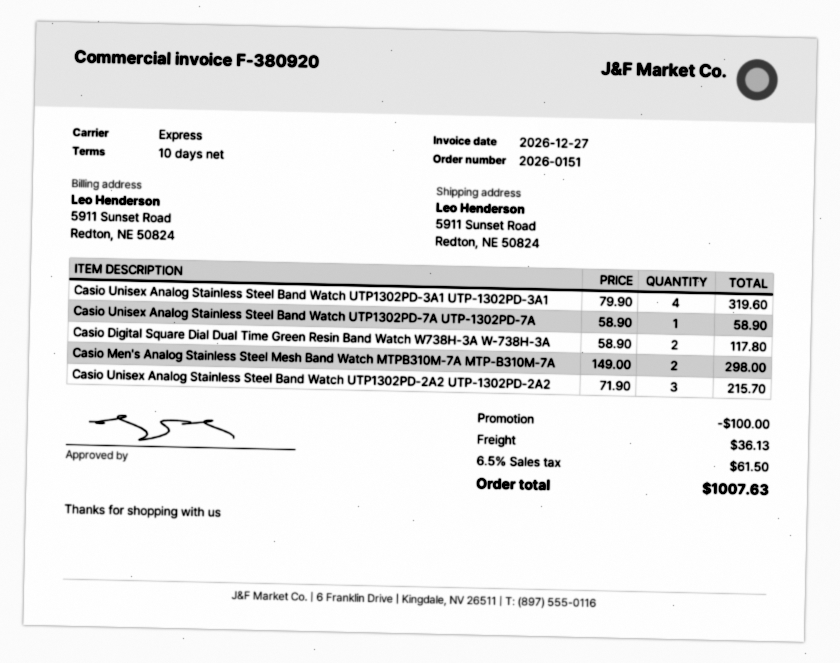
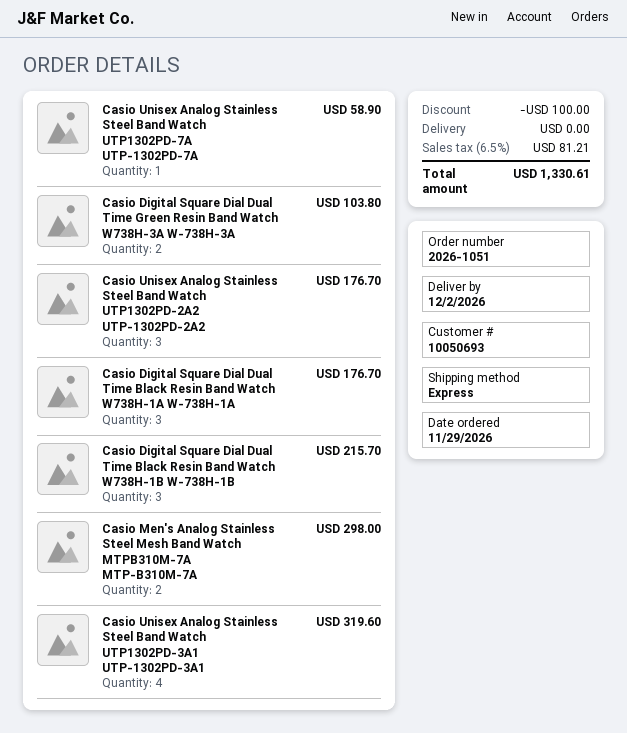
order number: 2026-0151 -> 2026-1051
Casio Digital Square Dial Dual Time Green Resin Band Watch W738H-3A W-738H-3A: 2 for 117.80 -> 2 for 103.80
Casio Unisex Analog Stainless Steel Band Watch UTP1302PD-2A2 UTP-1302PD-2A2: 3 for 215.70 -> 3 for 176.70
Casio Digital Square Dial Dual Time Black Resin Band Watch W738H-1A W-738H-1A: none -> 3 for 176.70
Casio Digital Square Dial Dual Time Black Resin Band Watch W738H-1B W-738H-1B: none -> 3 for 215.70
shipping: 36.13 -> 0.00
tax: 6.5% = 61.50 -> 6.5% = 81.21
total: 1007.63 -> 1330.61

